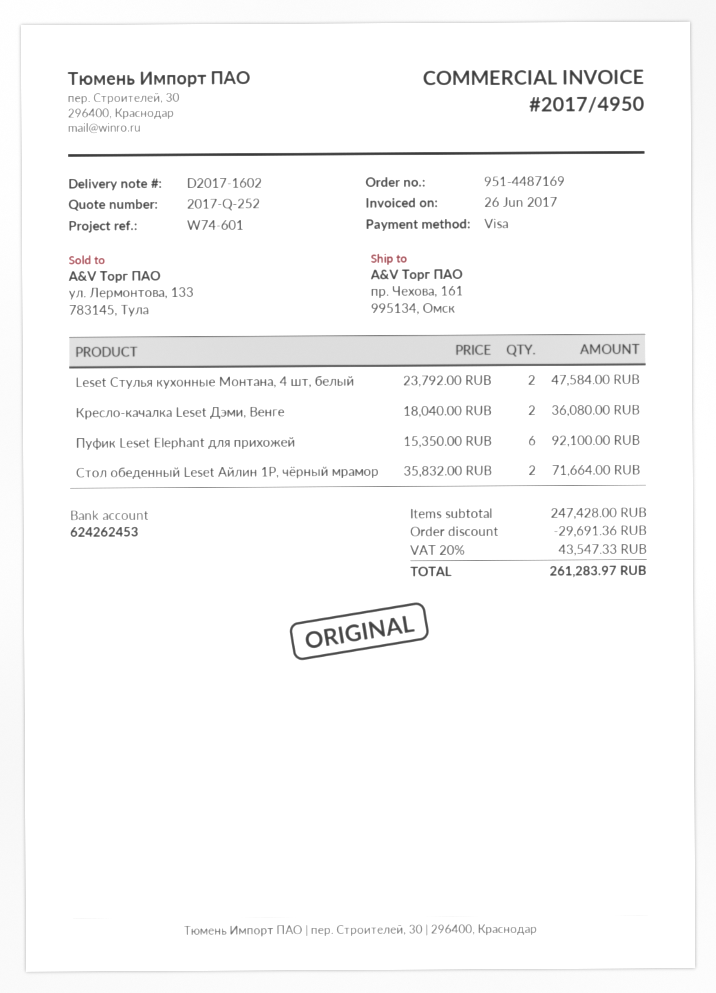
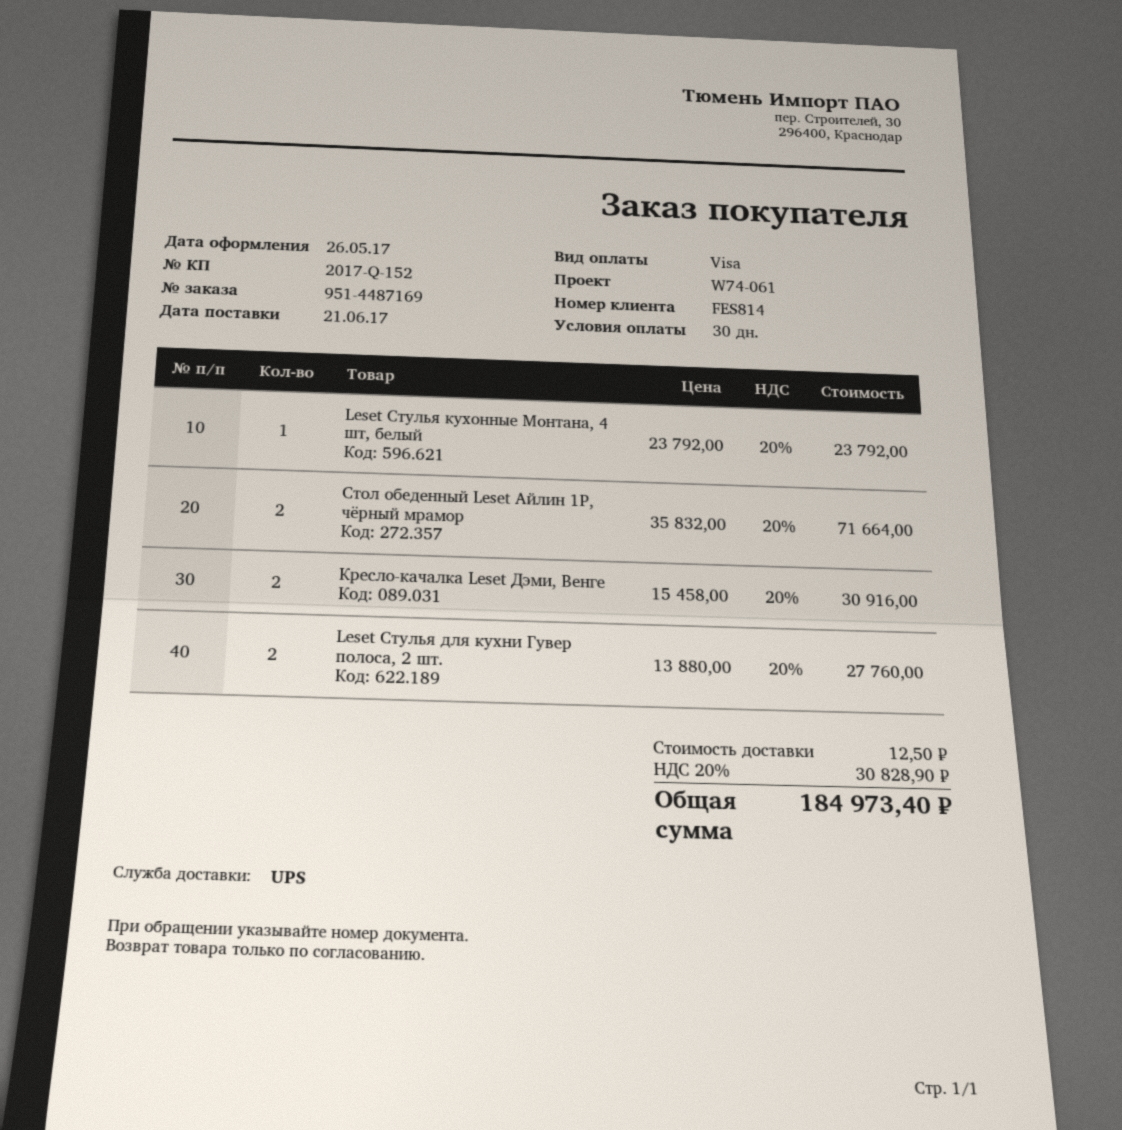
quote number: 2017-Q-252 -> 2017-Q-152
reference: W74-601 -> W74-061
Leset Стулья кухонные Монтана, 4 шт, белый: 2 x 23792.00 = 47584.00 -> 1 x 23792.00 = 23792.00
Кресло-качалка Leset Дэми, Венге: 2 x 18040.00 = 36080.00 -> 2 x 15458.00 = 30916.00
Пуфик Leset Elephant для прихожей: 6 x 15350.00 = 92100.00 -> none
Leset Стулья для кухни Гувер полоса, 2 шт.: none -> 2 x 13880.00 = 27760.00
discount: 29691.36 -> none
shipping: none -> 12.50
tax: 20% = 43547.33 -> 20% = 30828.90
total: 261283.97 -> 184973.40

